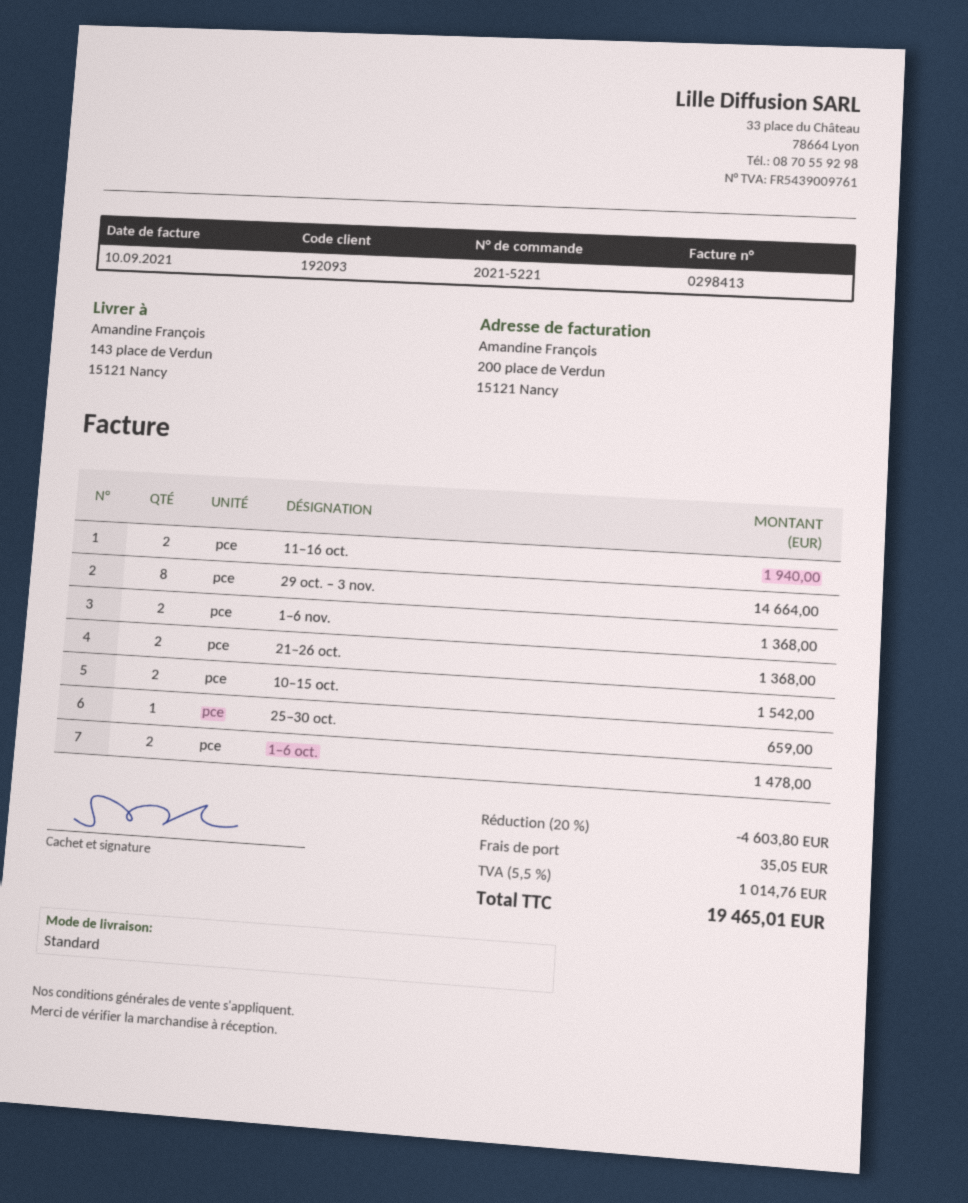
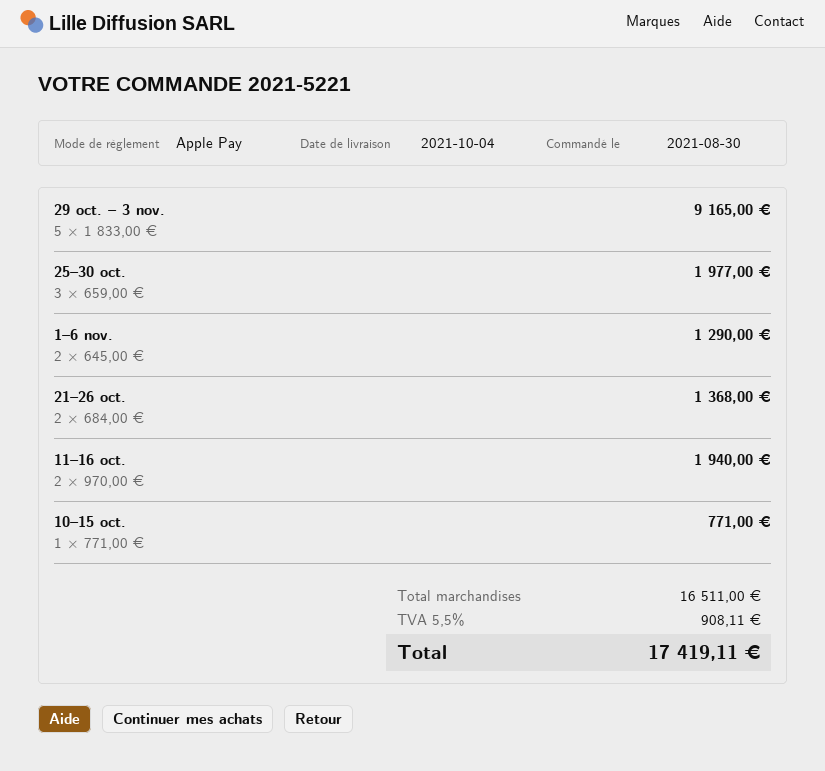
29 oct. – 3 nov.: 8 for 14664.00 -> 5 for 9165.00
1–6 nov.: 2 for 1368.00 -> 2 for 1290.00
10–15 oct.: 2 for 1542.00 -> 1 for 771.00
25–30 oct.: 1 for 659.00 -> 3 for 1977.00
1–6 oct.: 2 for 1478.00 -> none
discount: 20% = 4603.80 -> none
shipping: 35.05 -> none
tax: 5.5% = 1014.76 -> 5.5% = 908.11
total: 19465.01 -> 17419.11

